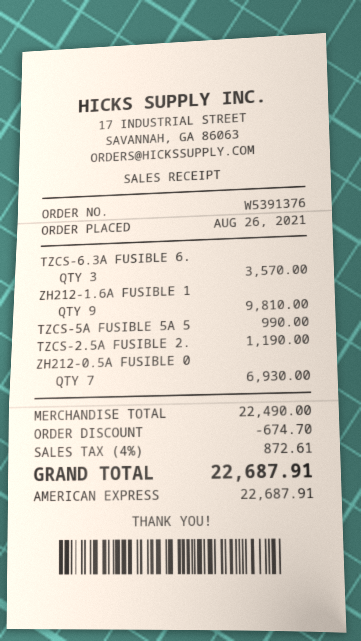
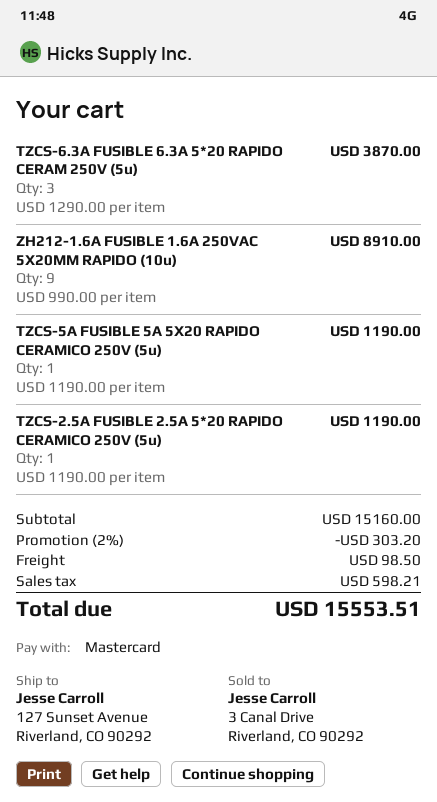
payment method: American Express -> Mastercard
TZCS-6.3A FUSIBLE 6.: 3 for 3570.00 -> 3 for 3870.00
ZH212-1.6A FUSIBLE 1: 9 for 9810.00 -> 9 for 8910.00
TZCS-5A FUSIBLE 5A 5: 1 for 990.00 -> 1 for 1190.00
ZH212-0.5A FUSIBLE 0: 7 for 6930.00 -> none
subtotal: 22490.00 -> 15160.00
discount: 674.70 -> 303.20
shipping: none -> 98.50
tax: 872.61 -> 598.21
total: 22687.91 -> 15553.51

